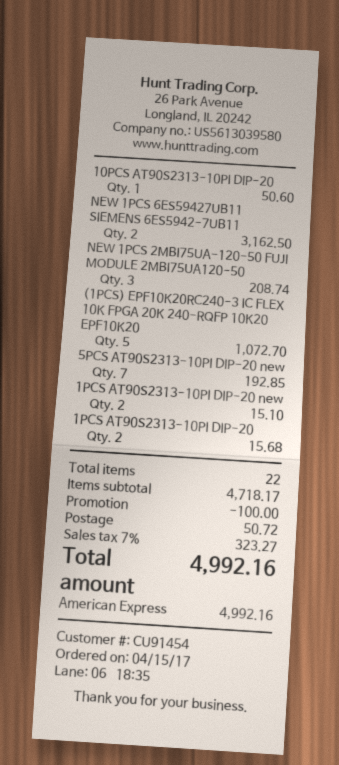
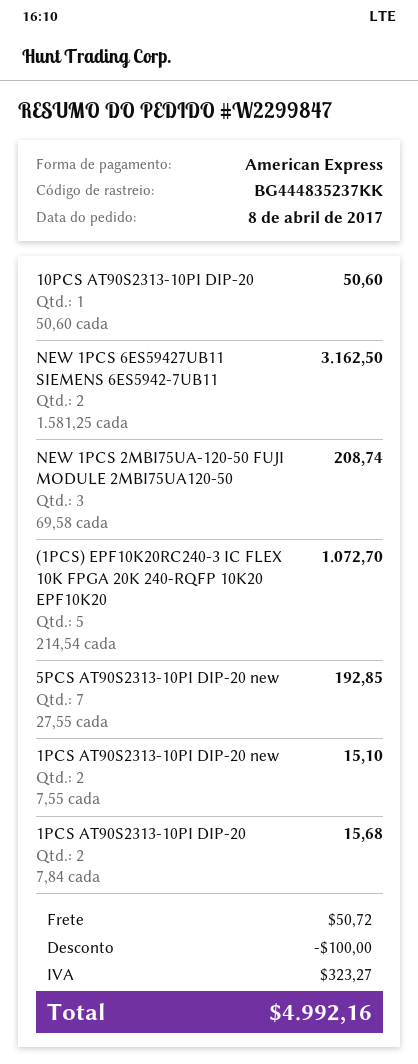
order date: 2017-04-15 -> 2017-04-08

